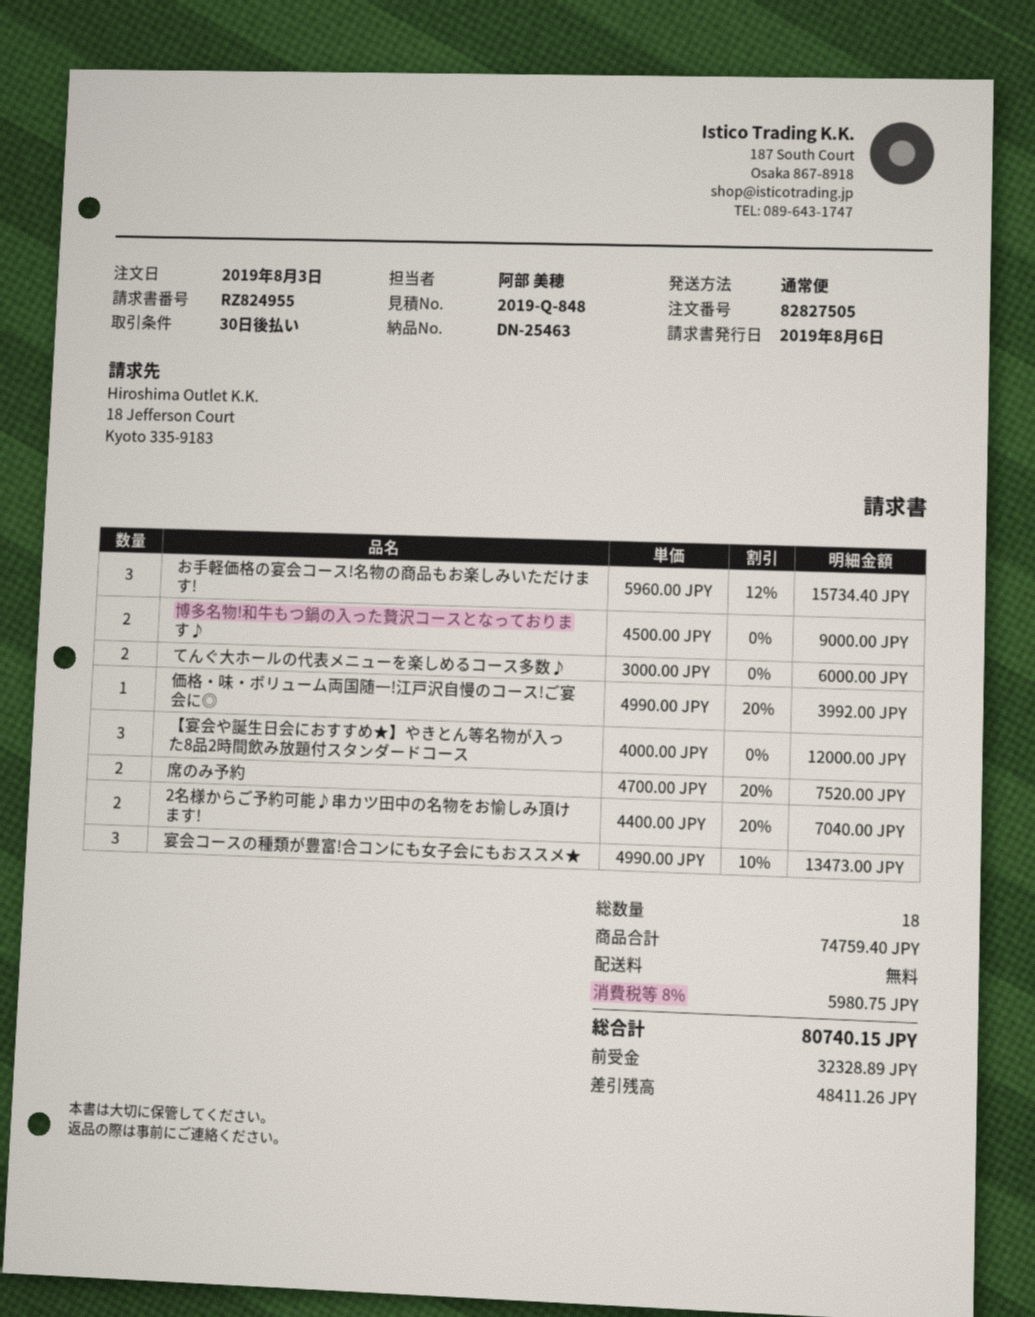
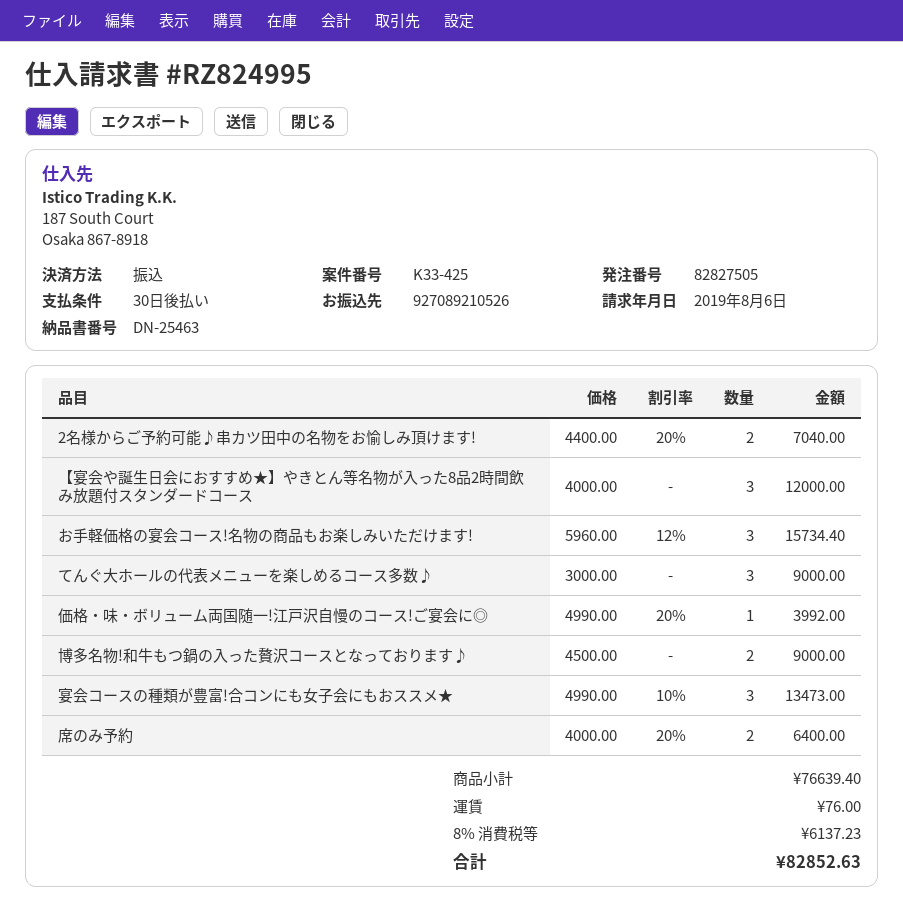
invoice number: RZ824955 -> RZ824995
てんぐ大ホールの代表メニューを楽しめるコース多数♪: 2 x 3000.00 = 6000.00 -> 3 x 3000.00 = 9000.00
席のみ予約: 2 x 4700.00 - 20% = 7520.00 -> 2 x 4000.00 - 20% = 6400.00
subtotal: 74759.40 -> 76639.40
shipping: 0.00 -> 76.00
tax: 8% = 5980.75 -> 8% = 6137.23
total: 80740.15 -> 82852.63

